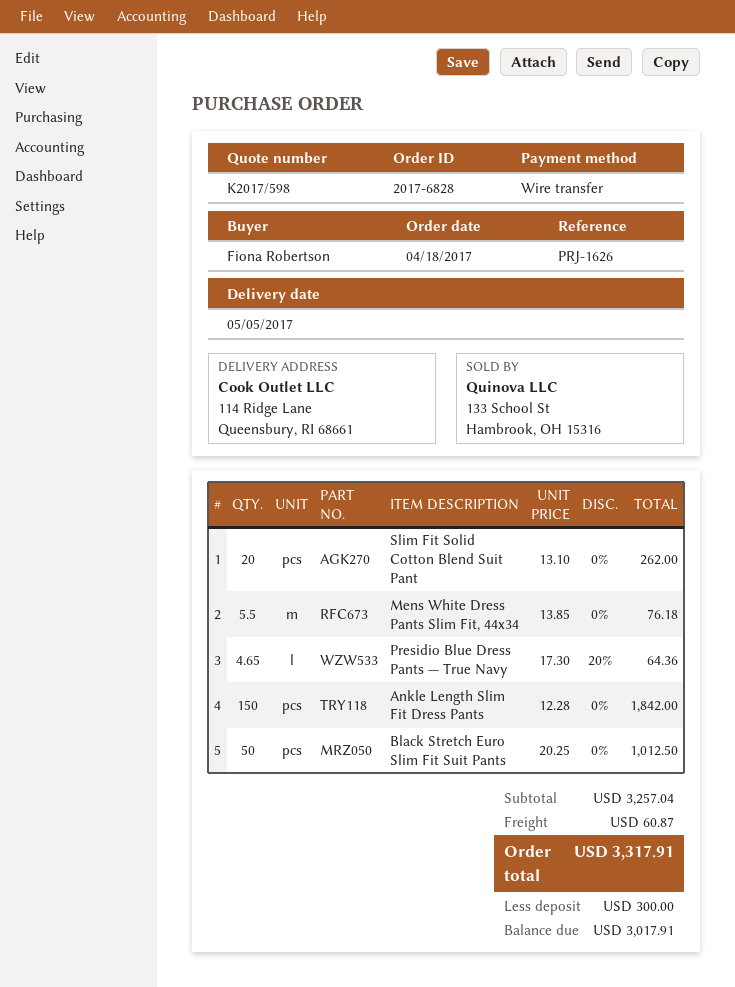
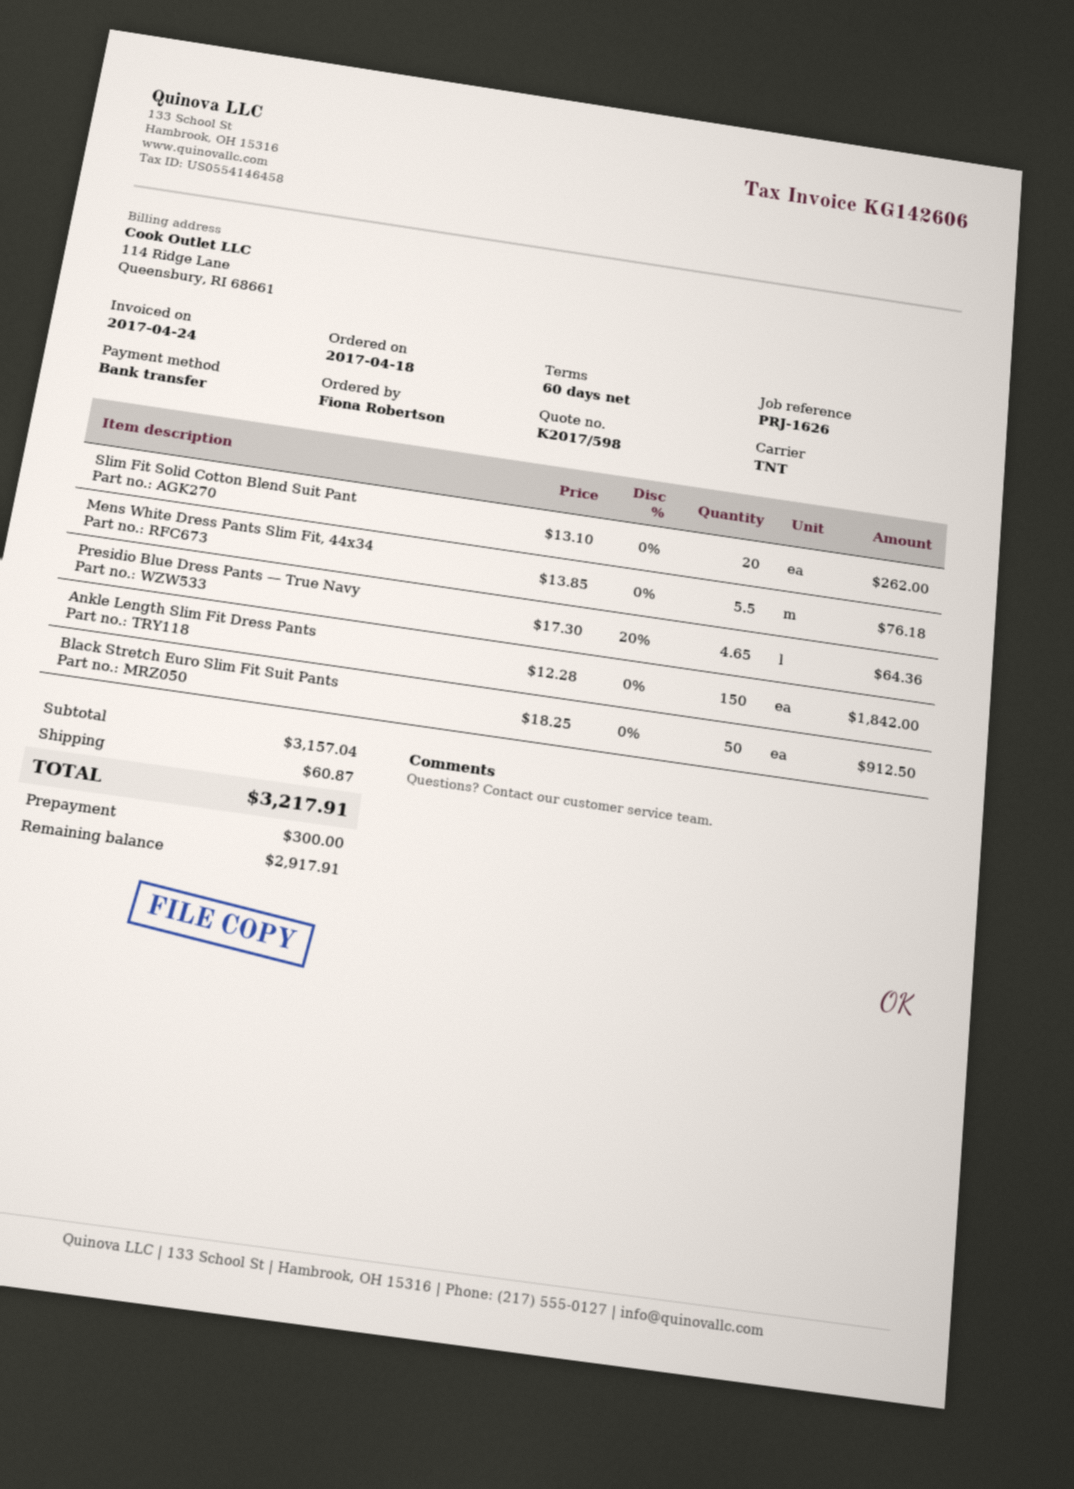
Black Stretch Euro Slim Fit Suit Pants: 50 x 20.25 = 1012.50 -> 50 x 18.25 = 912.50
subtotal: 3257.04 -> 3157.04
total: 3317.91 -> 3217.91
balance: 3017.91 -> 2917.91

